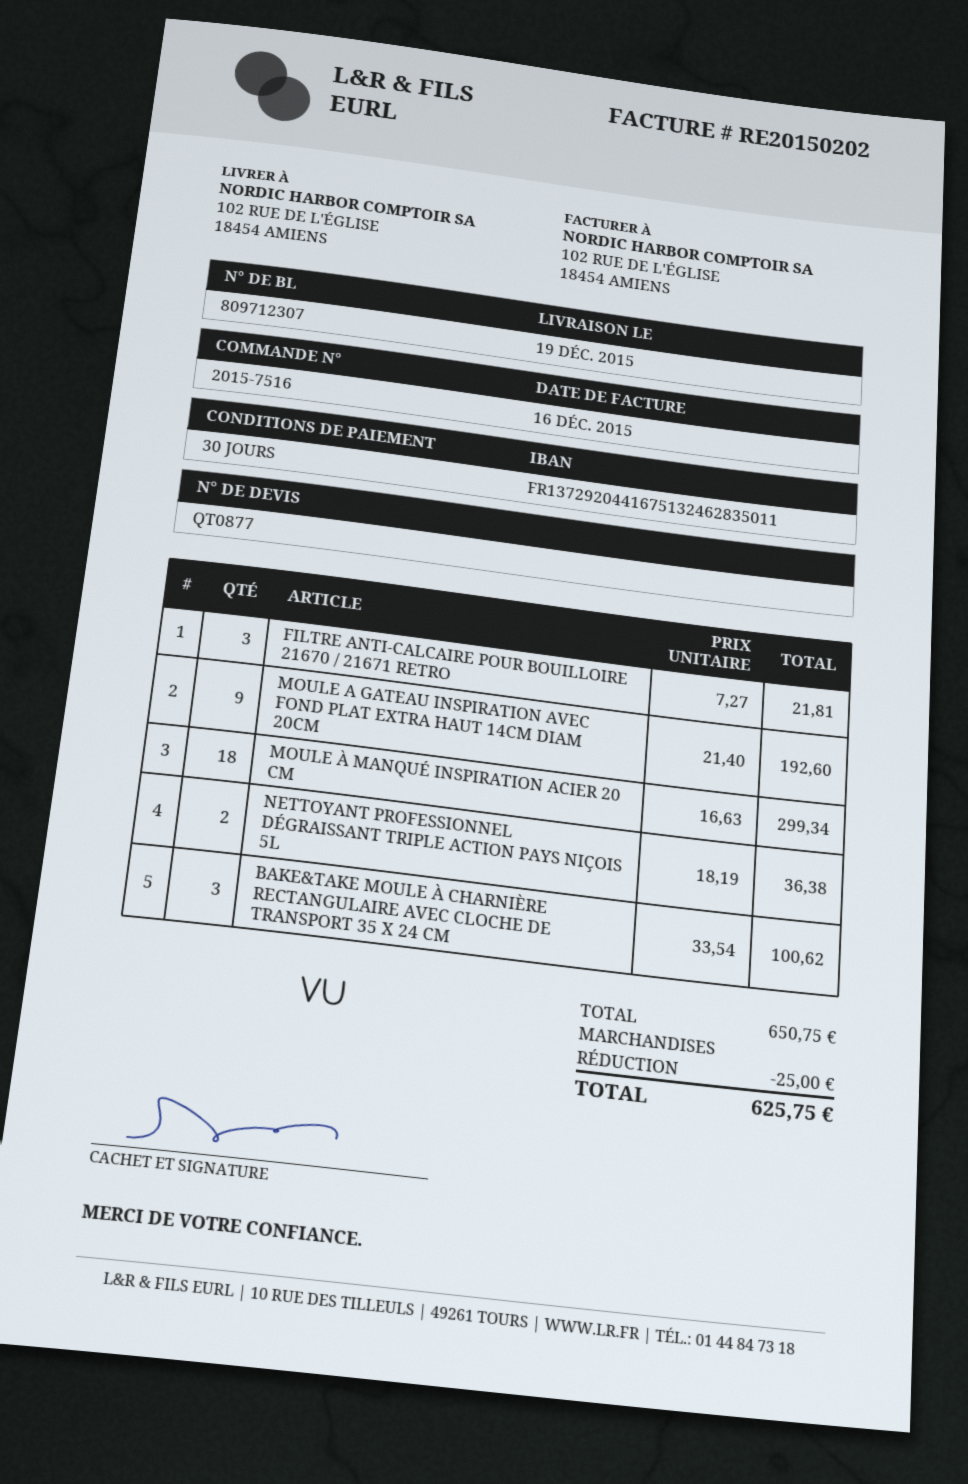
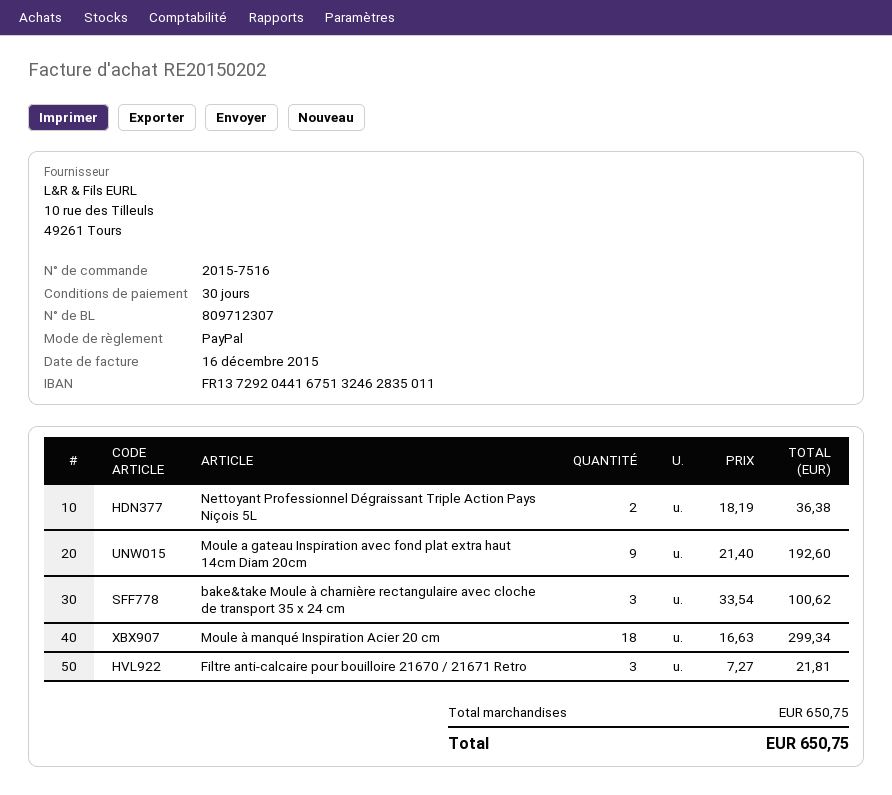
discount: 25.00 -> none
total: 625.75 -> 650.75

